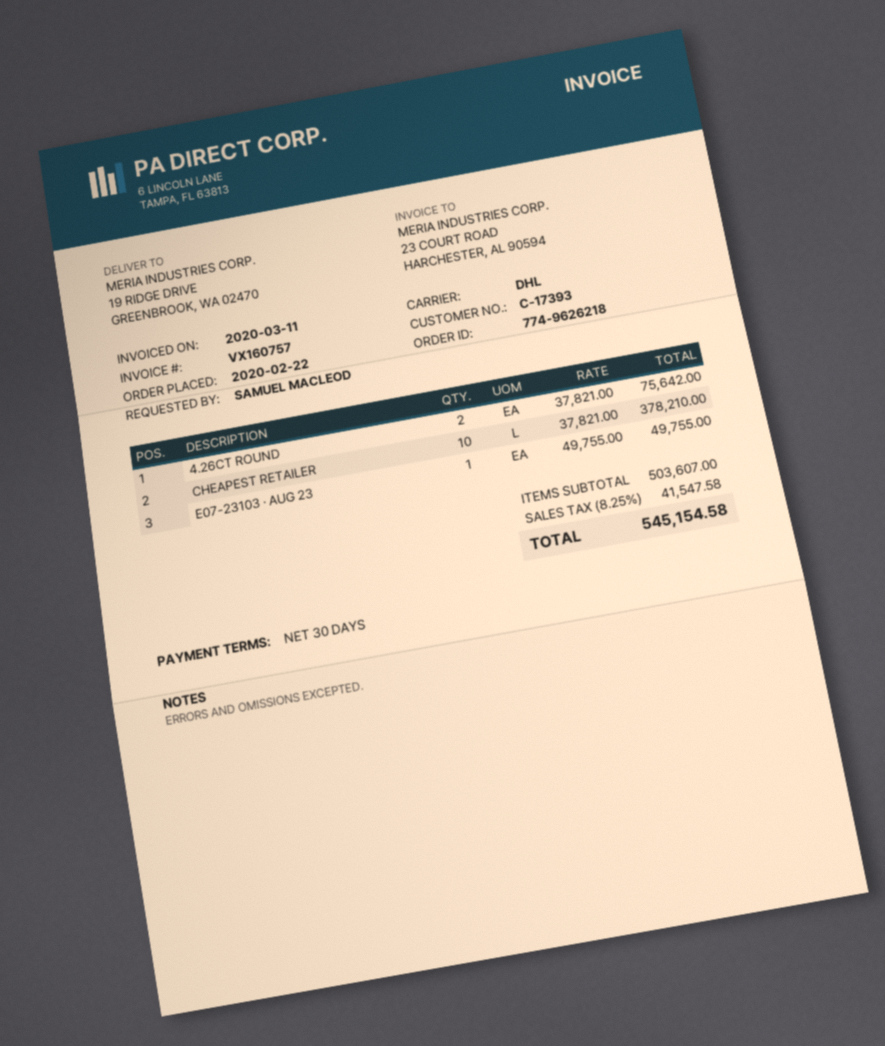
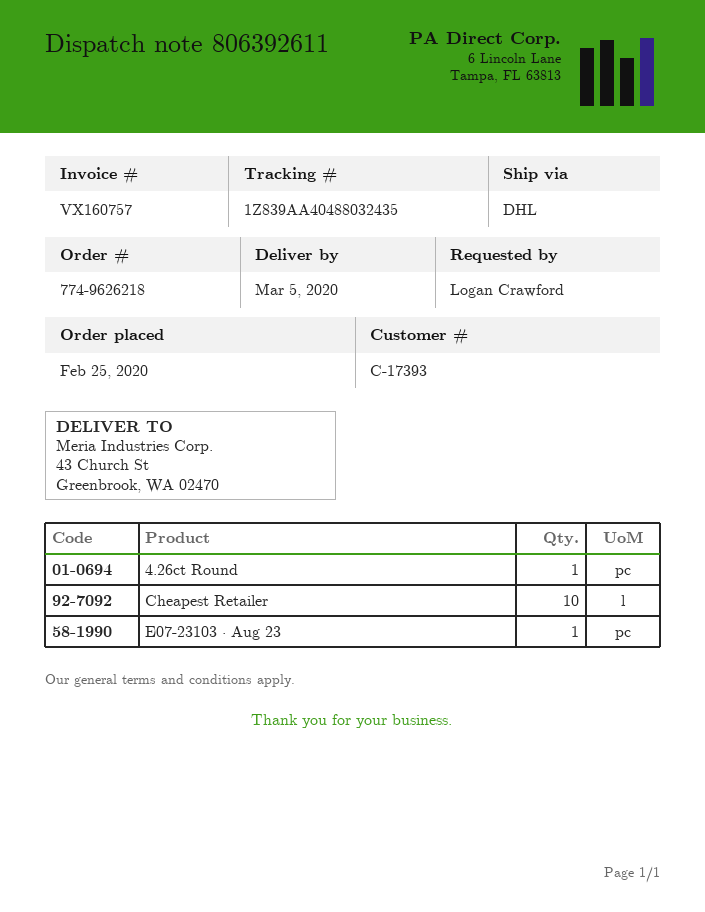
order date: 2020-02-22 -> 2020-02-25
ordered by: SAMUEL MACLEOD -> Logan Crawford
ship to: 19 RIDGE DRIVE, GREENBROOK, WA 02470 -> 43 Church St, Greenbrook, WA 02470
4.26CT ROUND: 2 -> 1

